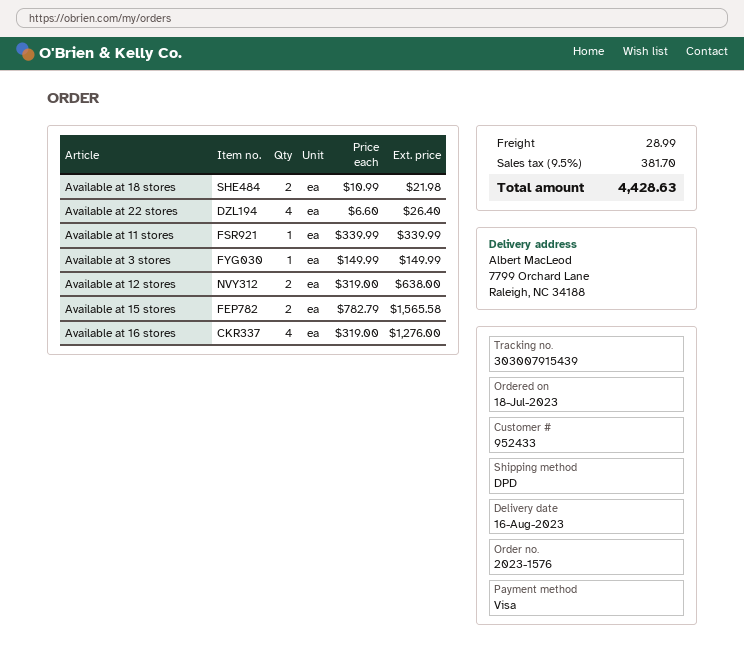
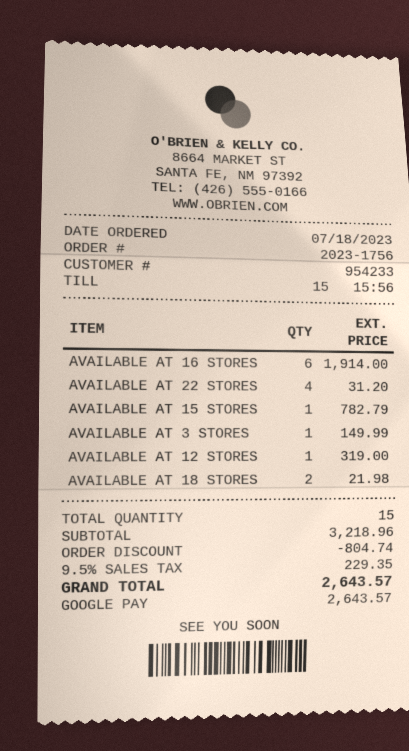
order number: 2023-1576 -> 2023-1756
customer number: 952433 -> 954233
payment method: Visa -> Google Pay
Available at 22 stores: 4 for 26.40 -> 4 for 31.20
Available at 11 stores: 1 for 339.99 -> none
Available at 12 stores: 2 for 638.00 -> 1 for 319.00
Available at 15 stores: 2 for 1565.58 -> 1 for 782.79
Available at 16 stores: 4 for 1276.00 -> 6 for 1914.00
discount: none -> 804.74
shipping: 28.99 -> none
tax: 9.5% = 381.70 -> 9.5% = 229.35
total: 4428.63 -> 2643.57

